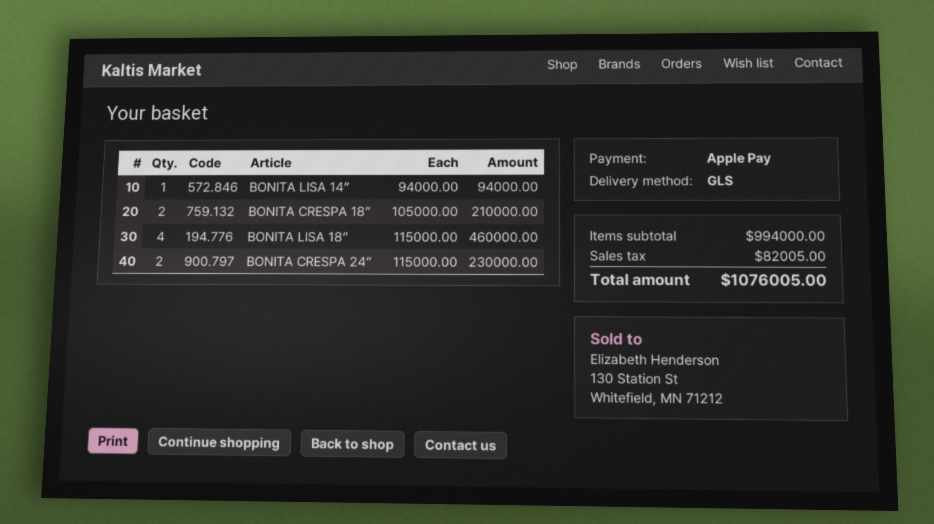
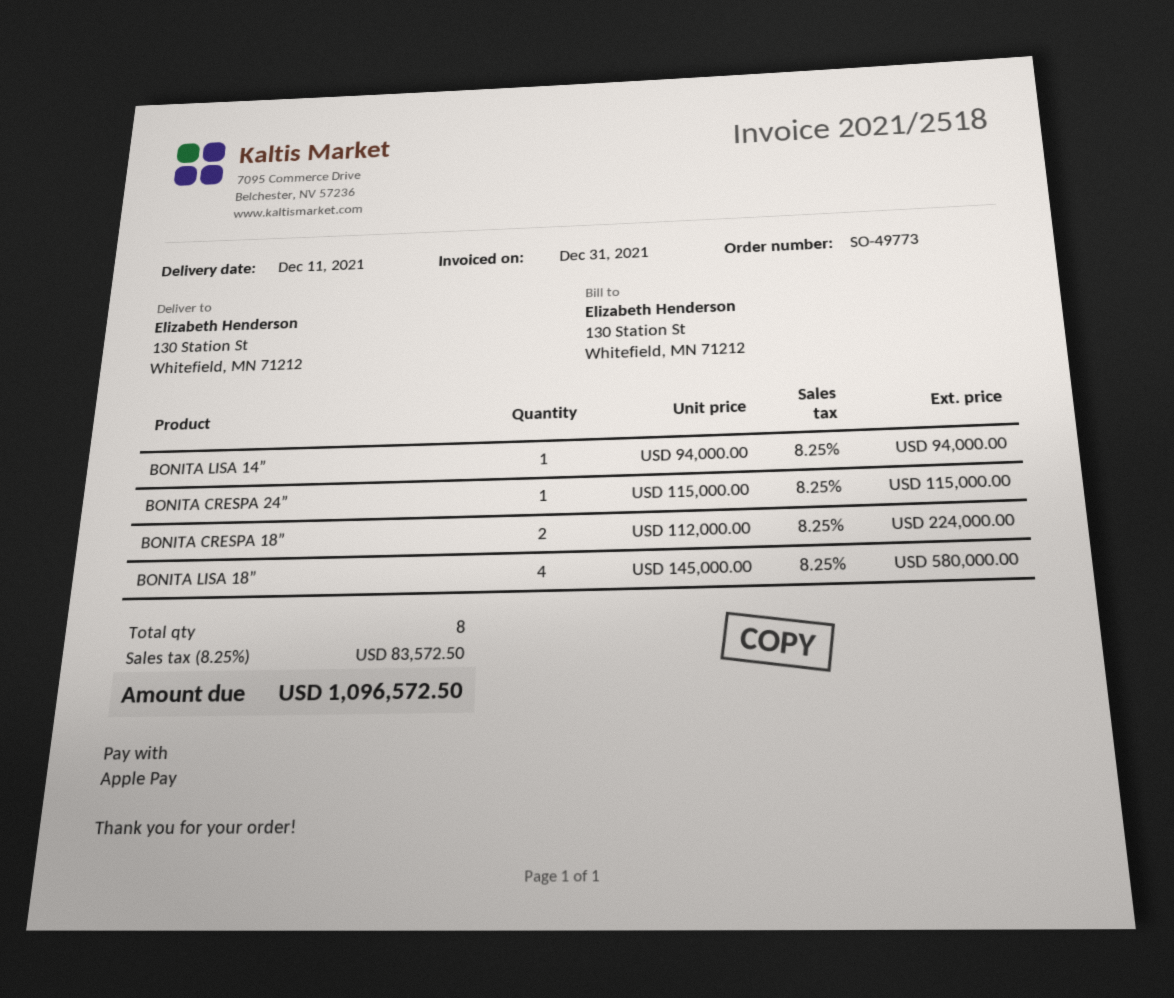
BONITA CRESPA 18”: 2 x 105000.00 = 210000.00 -> 2 x 112000.00 = 224000.00
BONITA LISA 18”: 4 x 115000.00 = 460000.00 -> 4 x 145000.00 = 580000.00
BONITA CRESPA 24”: 2 x 115000.00 = 230000.00 -> 1 x 115000.00 = 115000.00
tax: 82005.00 -> 83572.50
total: 1076005.00 -> 1096572.50

